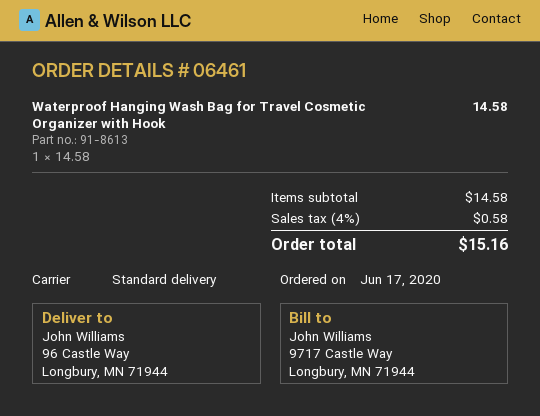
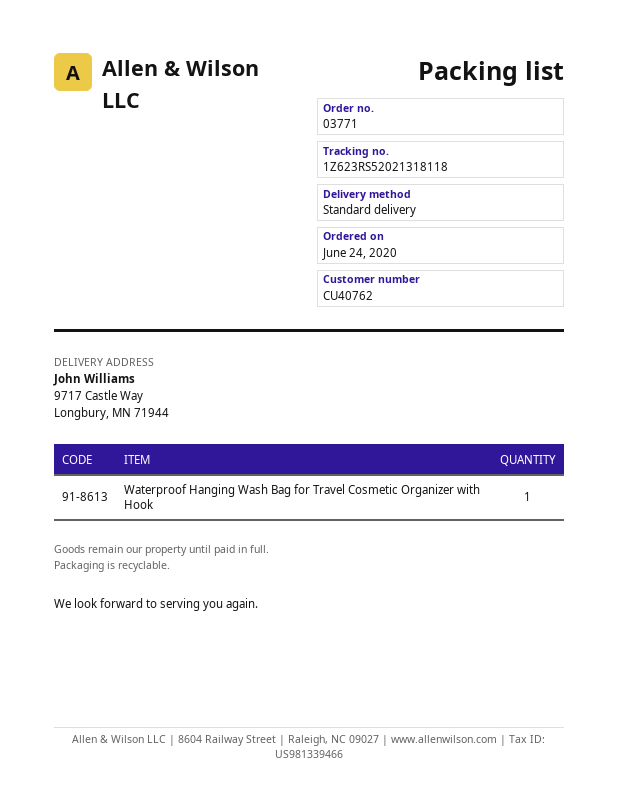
order number: 06461 -> 03771
order date: 2020-06-17 -> 2020-06-24
ship to: 96 Castle Way, Longbury, MN 71944 -> 9717 Castle Way, Longbury, MN 71944

